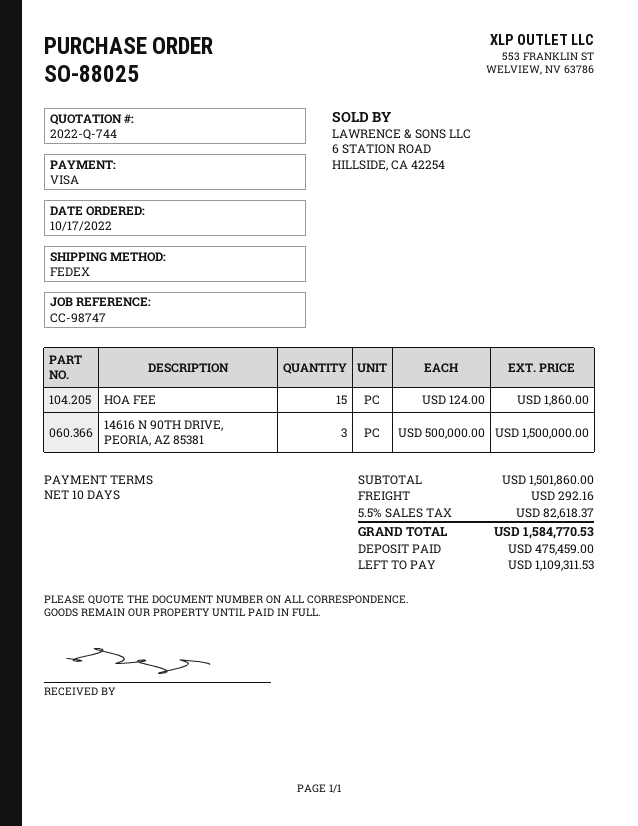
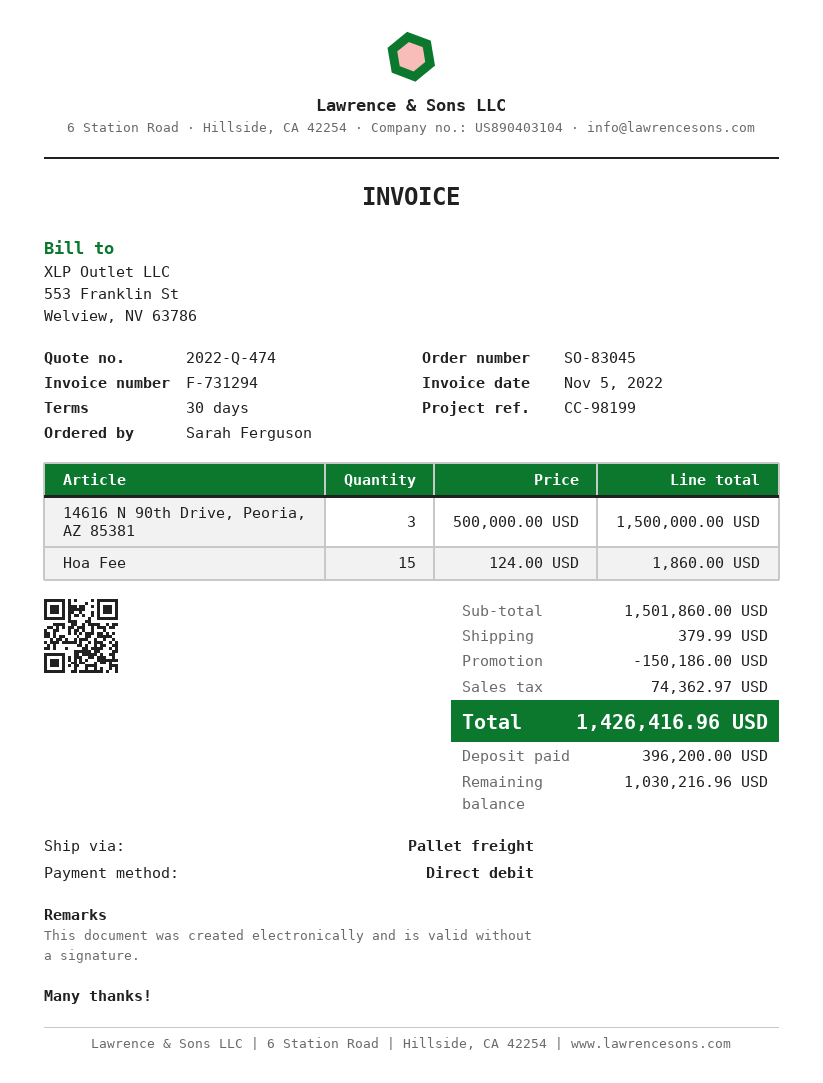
quote number: 2022-Q-744 -> 2022-Q-474
order number: SO-88025 -> SO-83045
payment terms: 10 days -> 30 days
reference: CC-98747 -> CC-98199
payment method: Visa -> direct debit
shipping method: FedEx -> pallet freight
discount: none -> 150186.00
shipping: 292.16 -> 379.99
tax: 82618.37 -> 74362.97
total: 1584770.53 -> 1426416.96
deposit: 475459.00 -> 396200.00
balance: 1109311.53 -> 1030216.96

